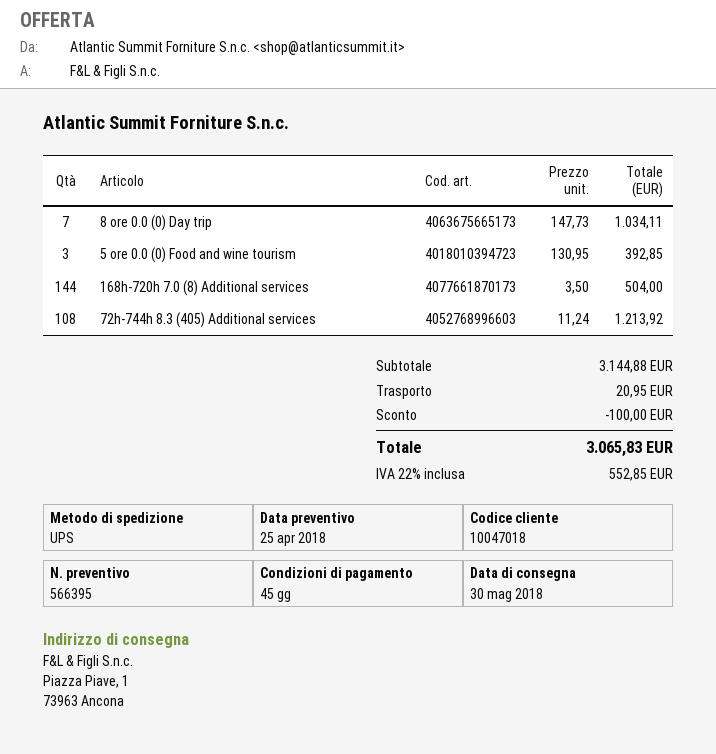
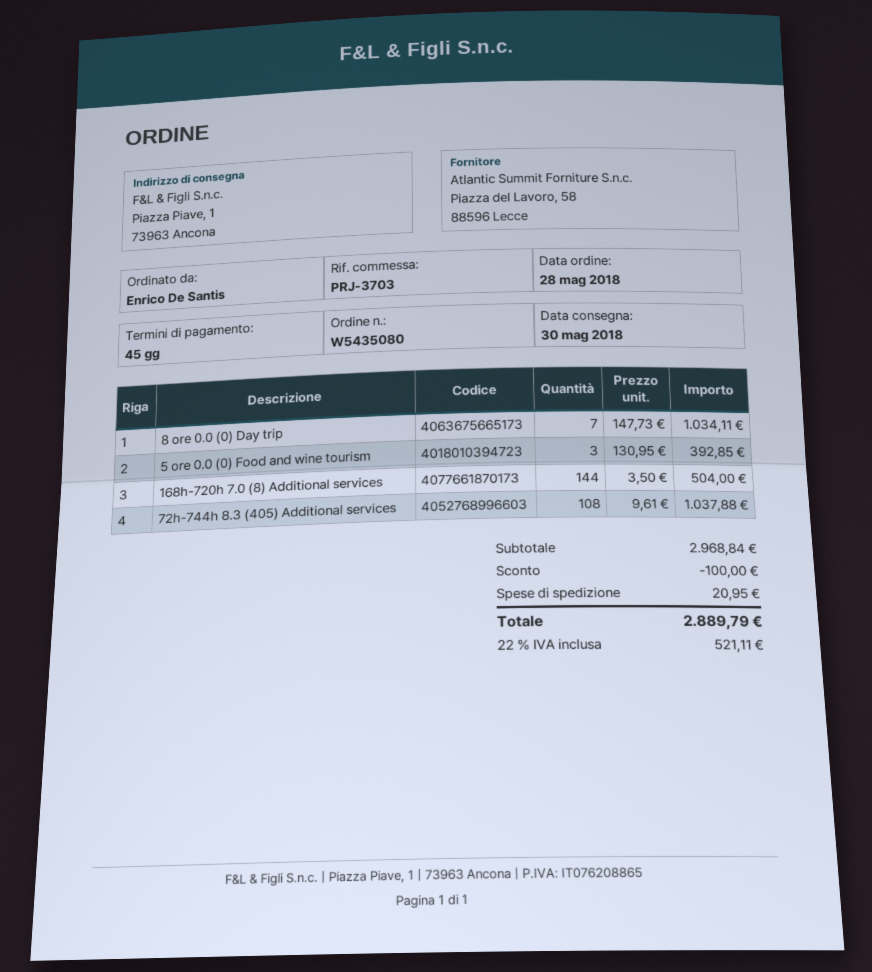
72h-744h 8.3 (405) Additional services: 108 x 11.24 = 1213.92 -> 108 x 9.61 = 1037.88
subtotal: 3144.88 -> 2968.84
tax: 22% = 552.85 -> 22% = 521.11
total: 3065.83 -> 2889.79

